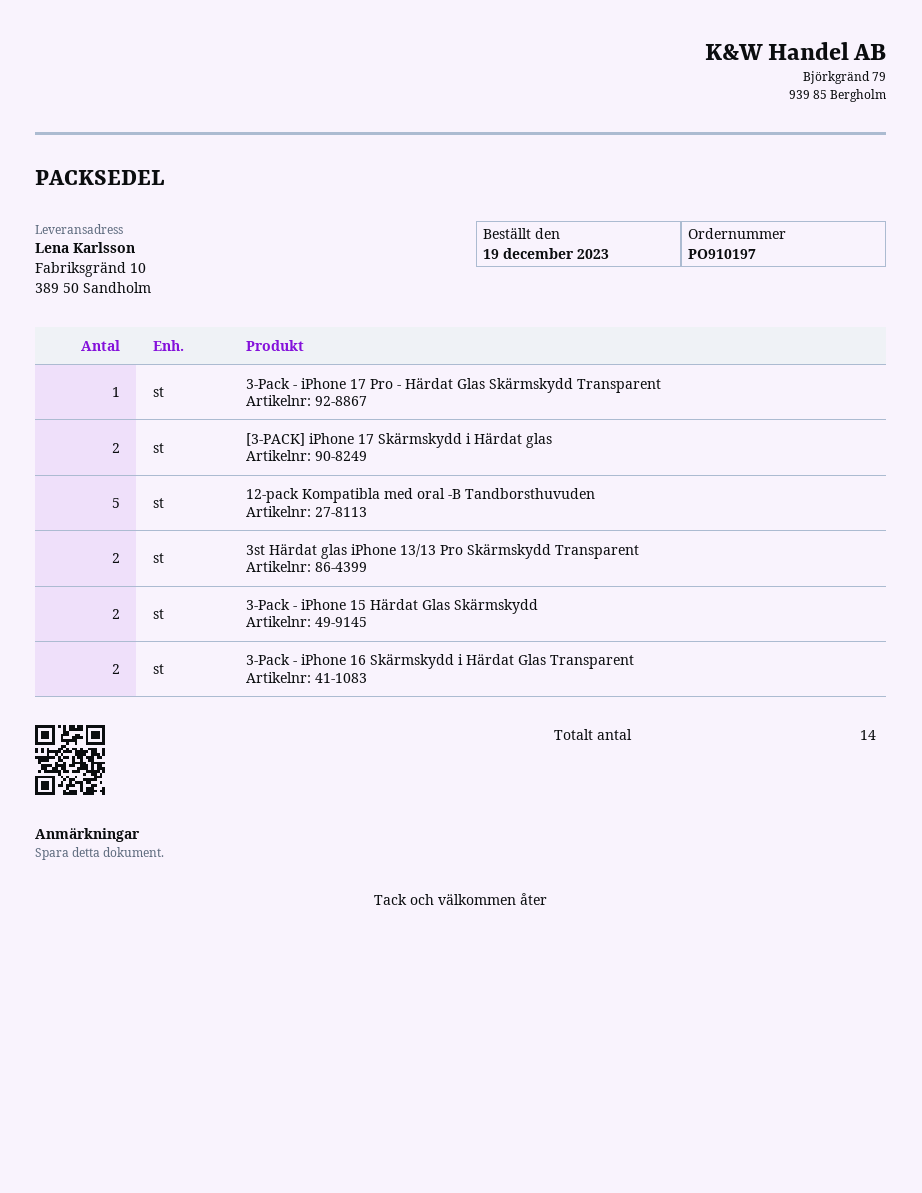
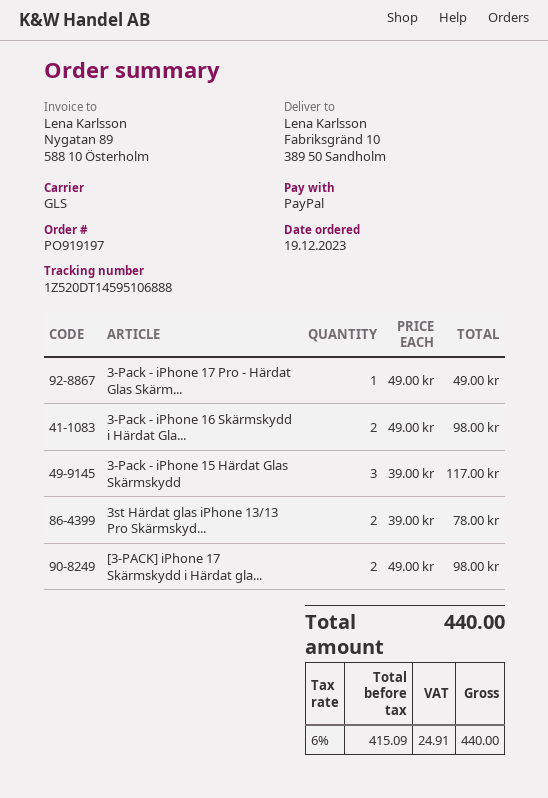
order number: PO910197 -> PO919197
12-pack Kompatibla med oral -B Tandborsthuvuden: 5 -> none
3-Pack - iPhone 15 Härdat Glas Skärmskydd: 2 -> 3

